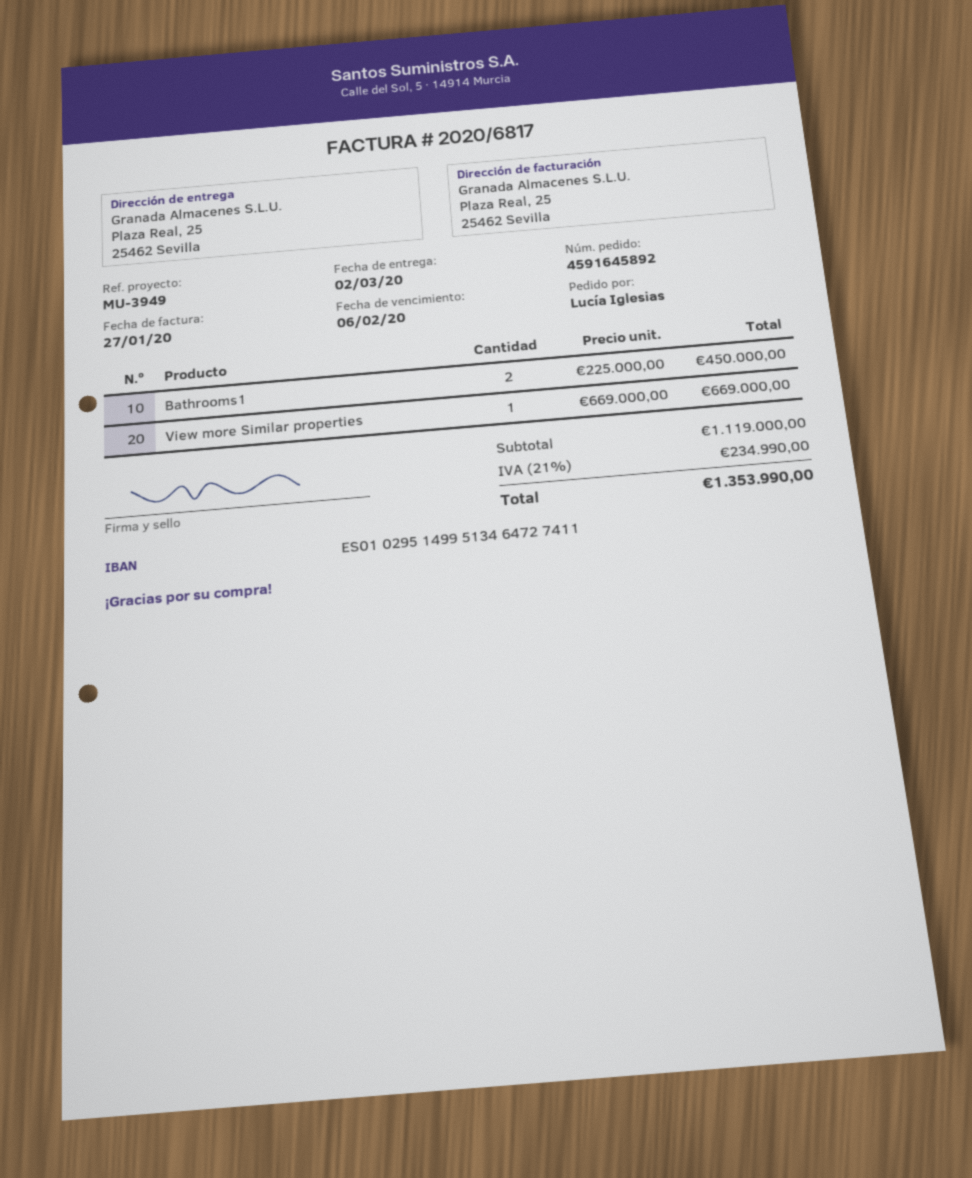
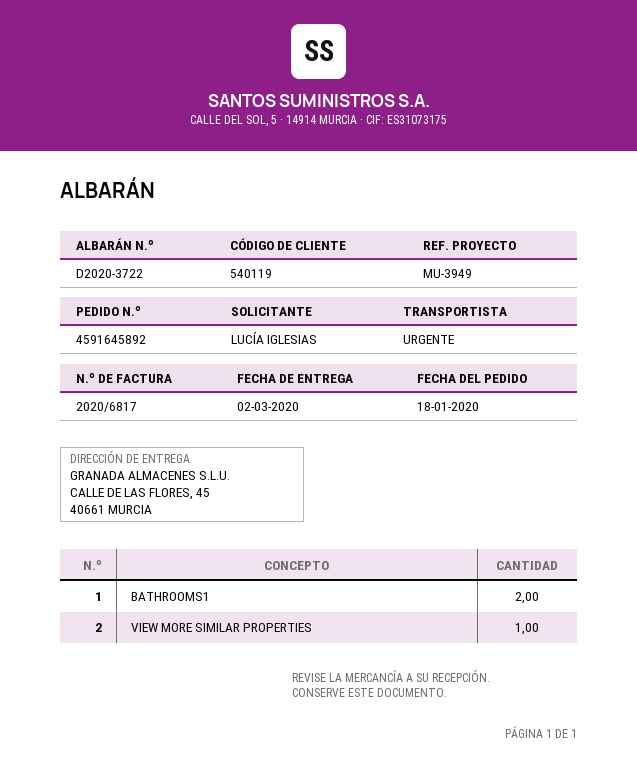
ship to: Plaza Real, 25, 25462 Sevilla -> CALLE DE LAS FLORES, 45, 40661 MURCIA

